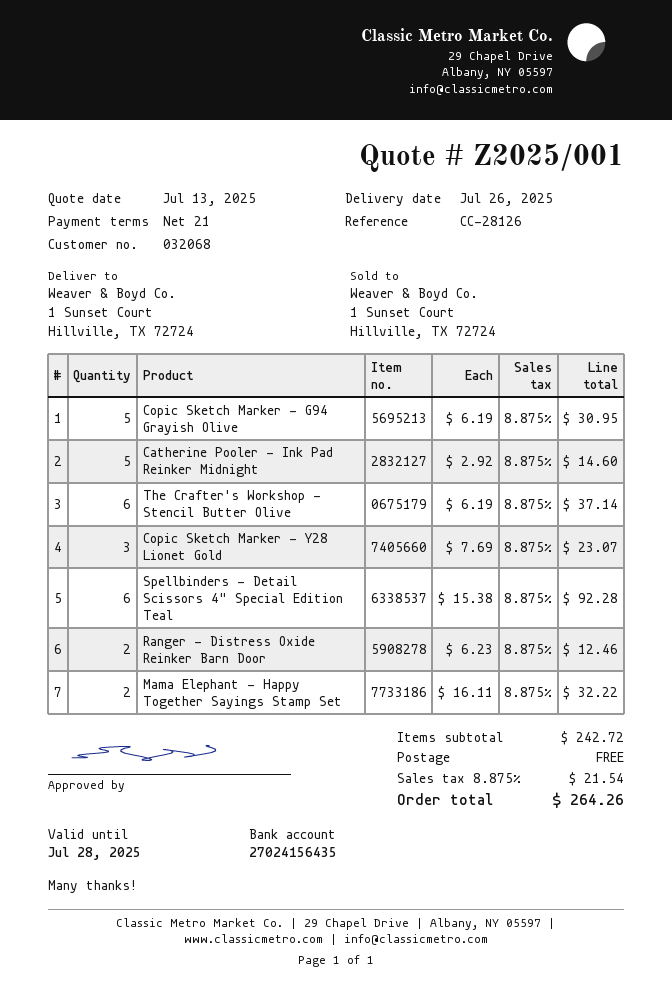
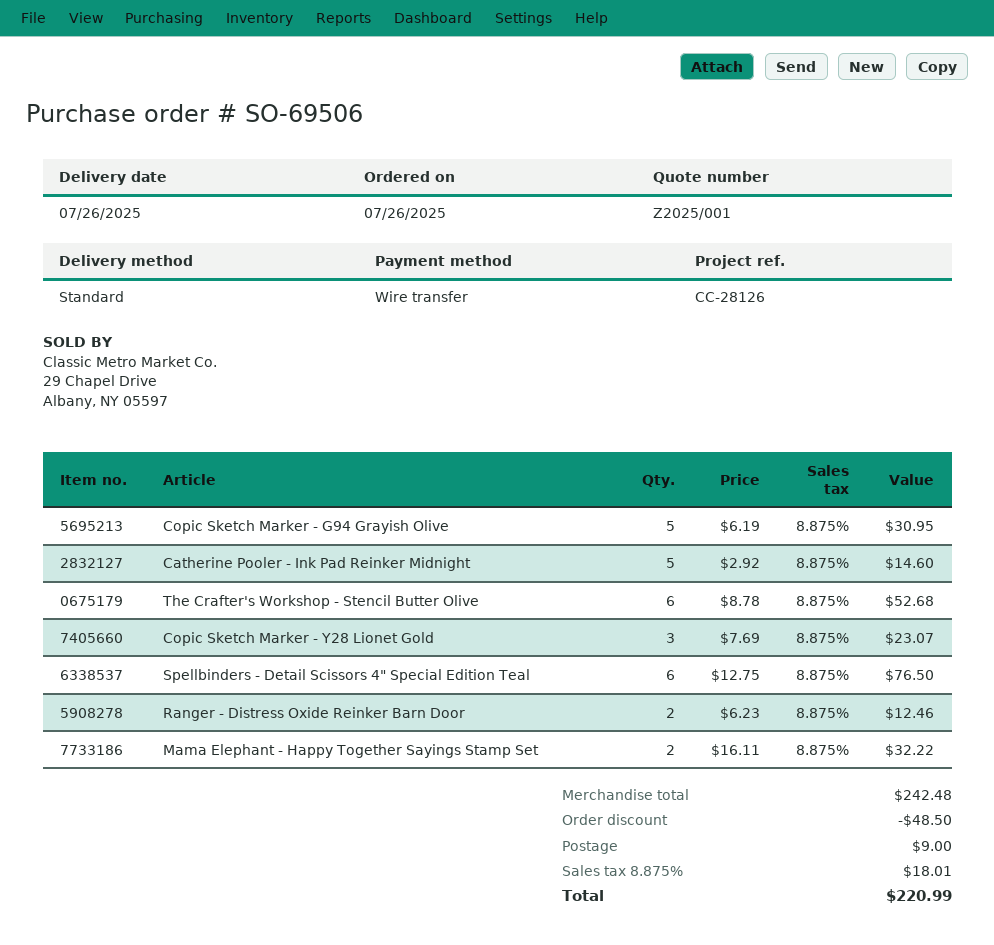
The Crafter's Workshop - Stencil Butter Olive: 6 x 6.19 = 37.14 -> 6 x 8.78 = 52.68
Spellbinders - Detail Scissors 4" Special Edition Teal: 6 x 15.38 = 92.28 -> 6 x 12.75 = 76.50
subtotal: 242.72 -> 242.48
discount: none -> 48.50
shipping: 0.00 -> 9.00
tax: 8.875% = 21.54 -> 8.875% = 18.01
total: 264.26 -> 220.99

